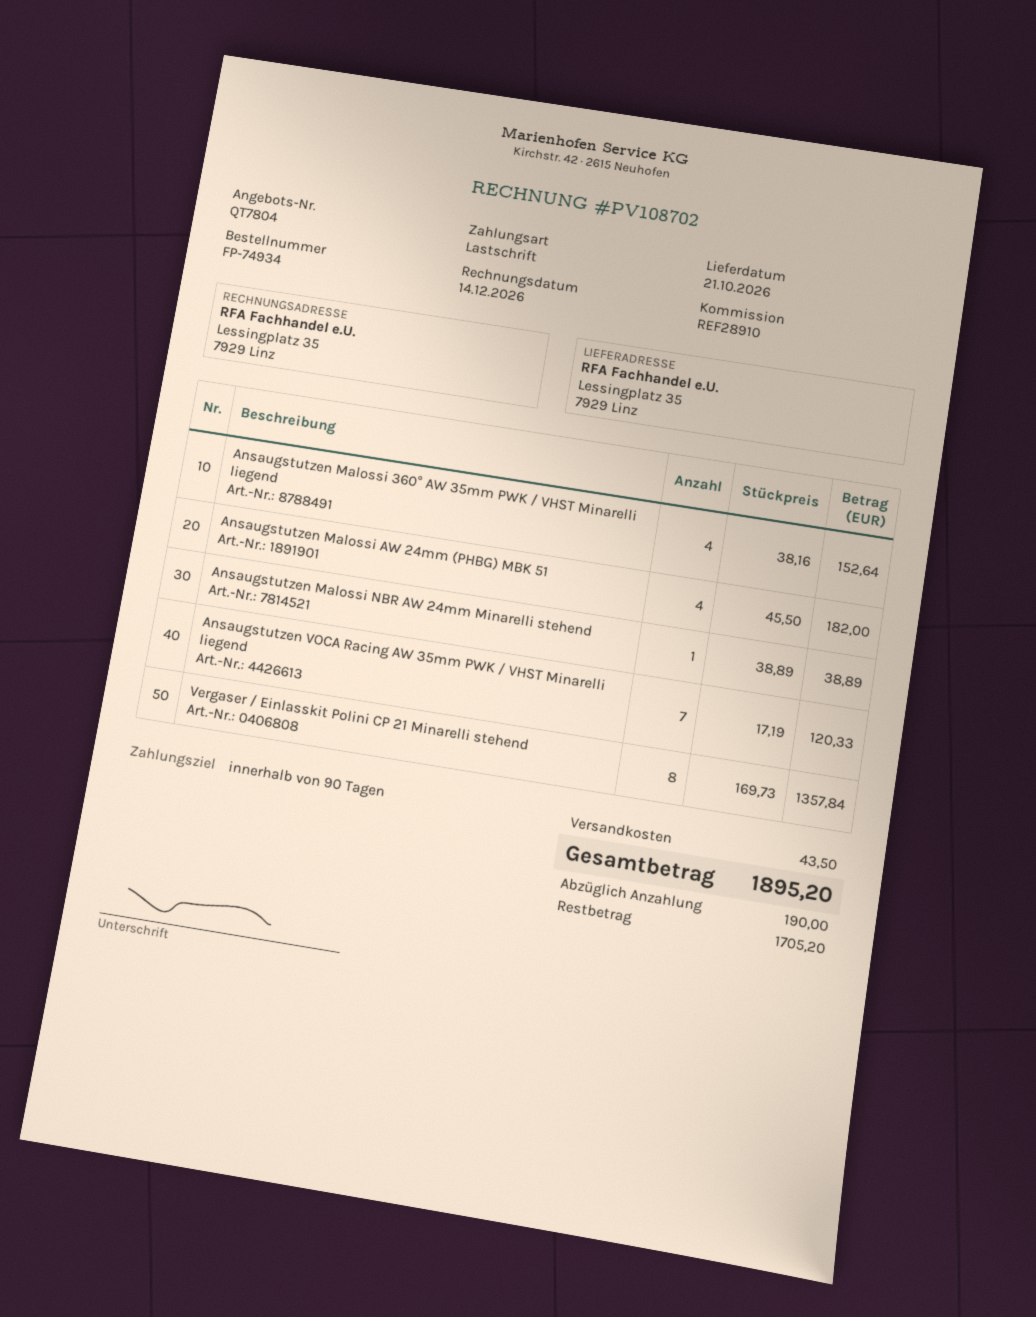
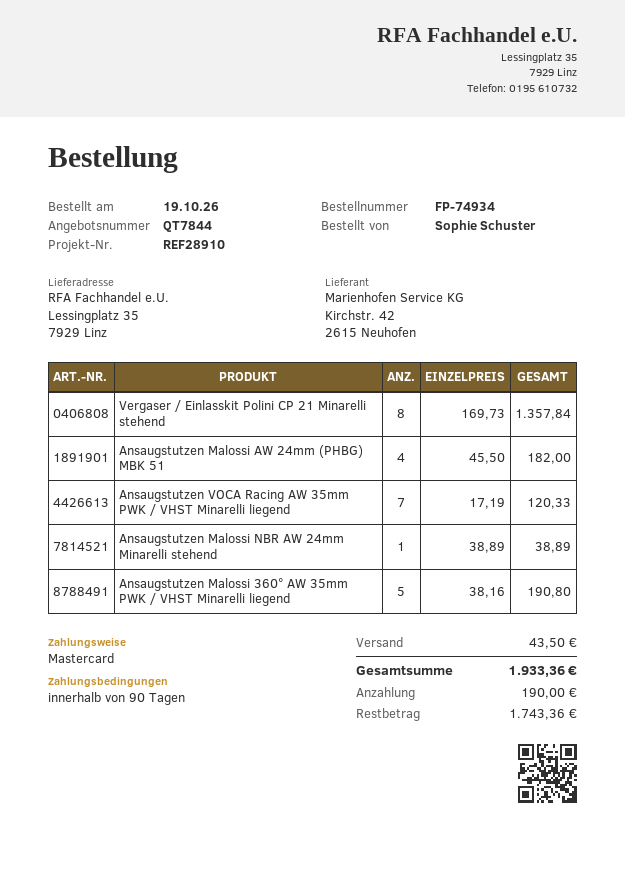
quote number: QT7804 -> QT7844
payment method: direct debit -> Mastercard
Ansaugstutzen Malossi 360° AW 35mm PWK / VHST Minarelli liegend: 4 x 38.16 = 152.64 -> 5 x 38.16 = 190.80
total: 1895.20 -> 1933.36
balance: 1705.20 -> 1743.36

